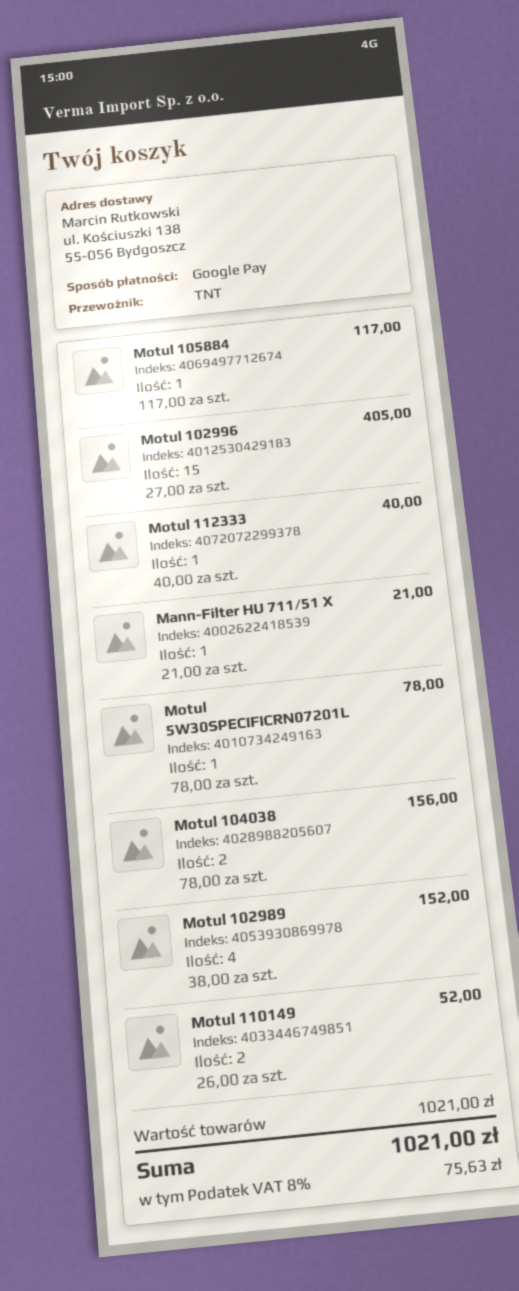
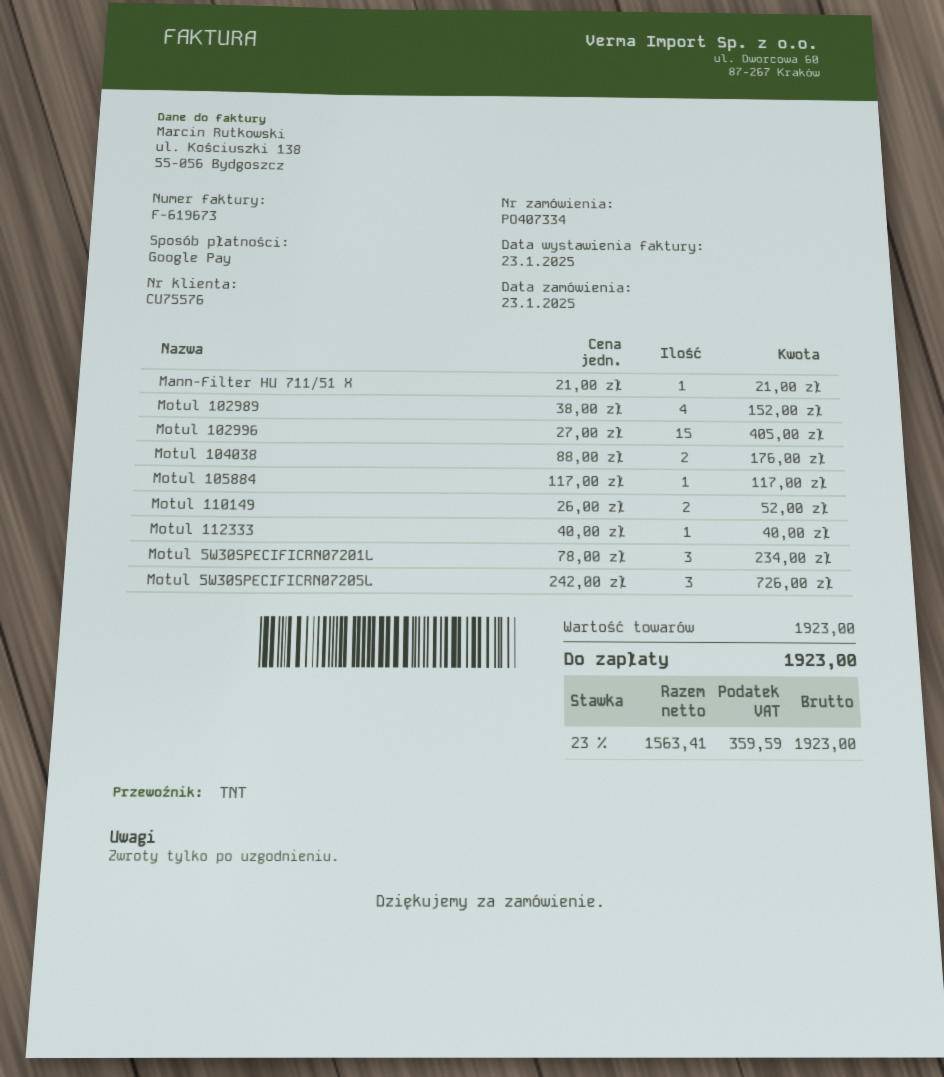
Motul 5W30SPECIFICRN07201L: 1 x 78.00 = 78.00 -> 3 x 78.00 = 234.00
Motul 104038: 2 x 78.00 = 156.00 -> 2 x 88.00 = 176.00
Motul 5W30SPECIFICRN07205L: none -> 3 x 242.00 = 726.00
subtotal: 1021.00 -> 1923.00
tax: 8% = 75.63 -> 23% = 359.59
total: 1021.00 -> 1923.00

